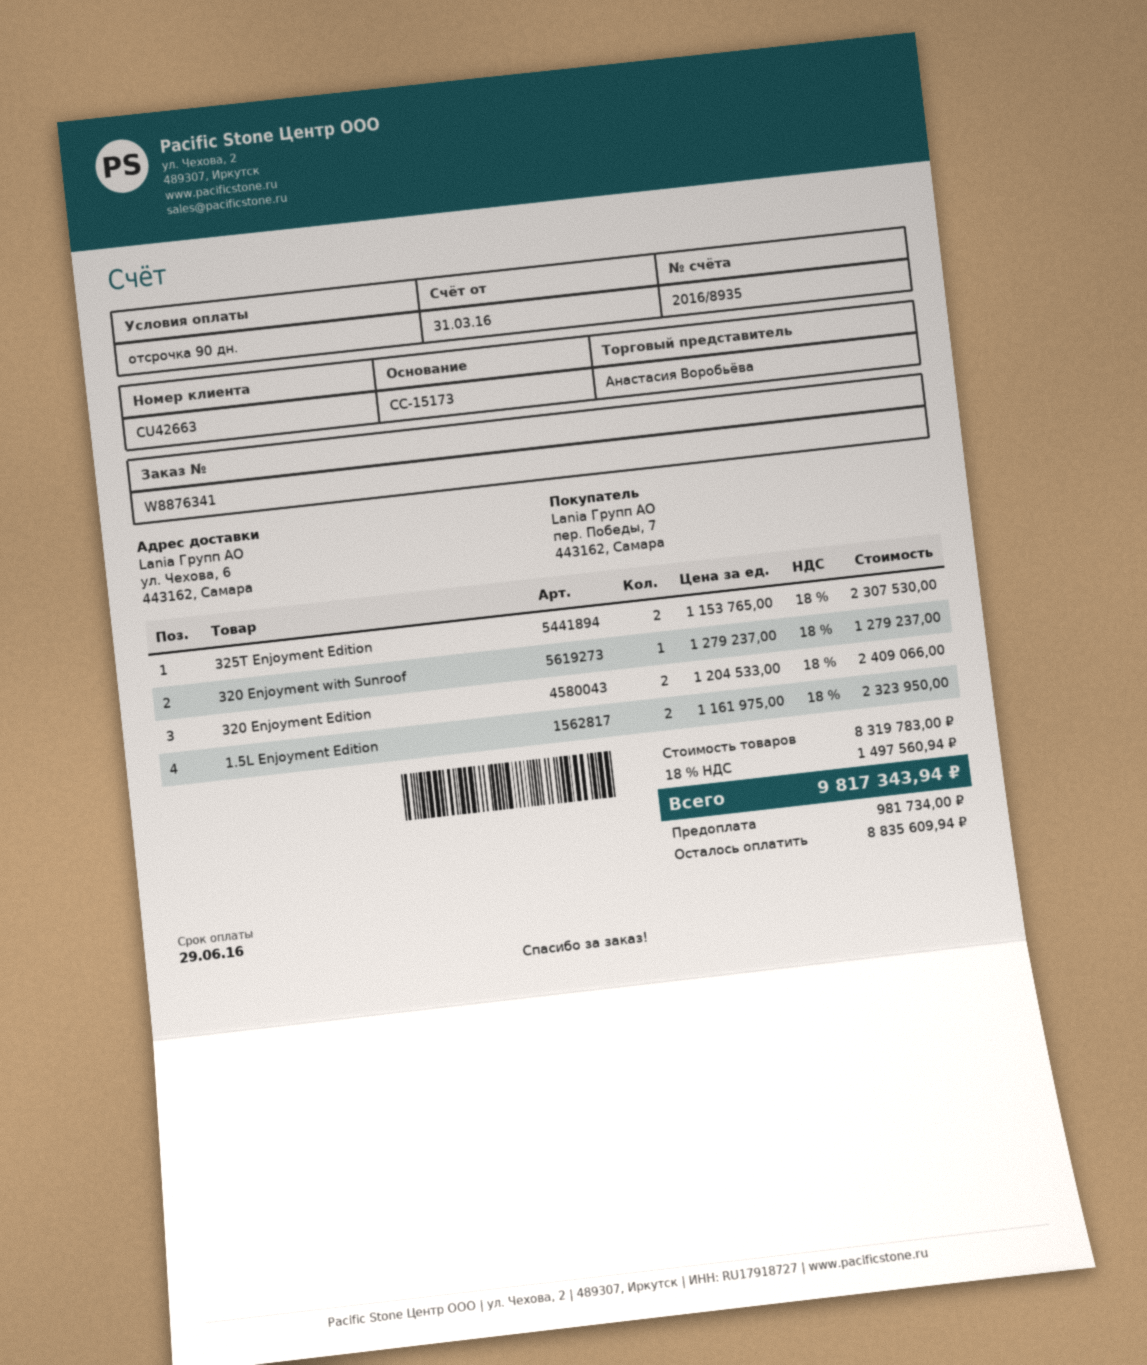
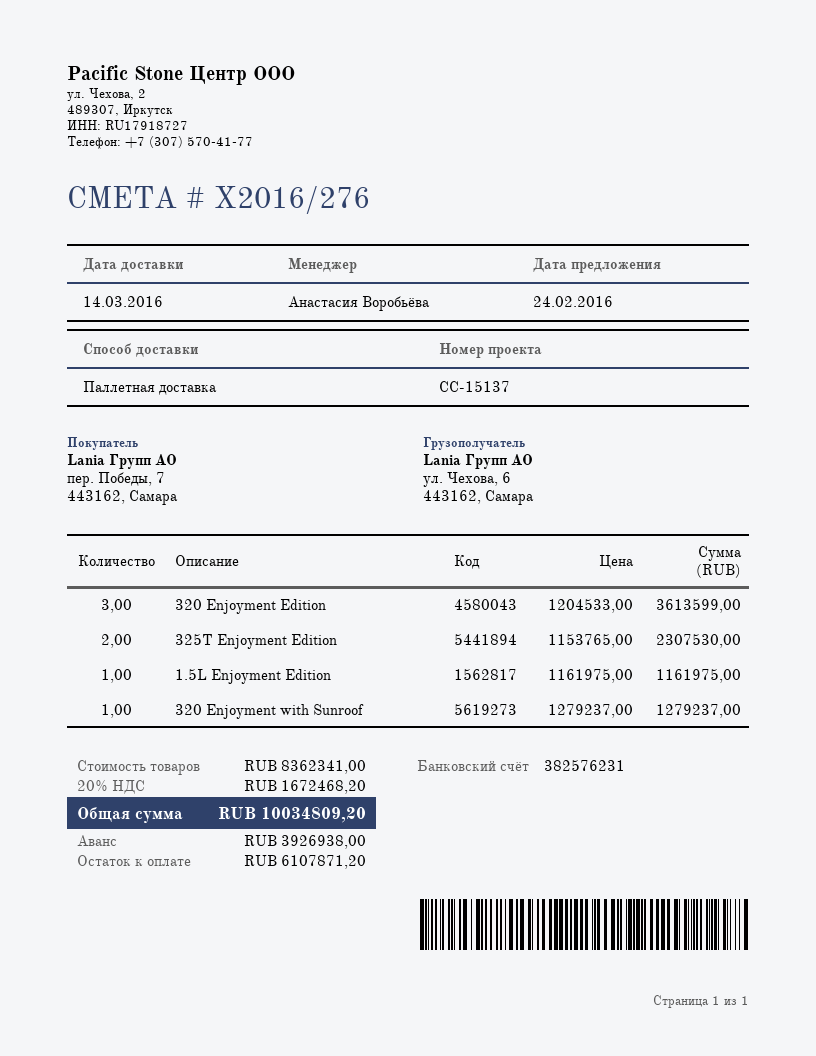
reference: CC-15173 -> CC-15137
320 Enjoyment Edition: 2 x 1204533.00 = 2409066.00 -> 3 x 1204533.00 = 3613599.00
1.5L Enjoyment Edition: 2 x 1161975.00 = 2323950.00 -> 1 x 1161975.00 = 1161975.00
subtotal: 8319783.00 -> 8362341.00
tax: 18% = 1497560.94 -> 20% = 1672468.20
total: 9817343.94 -> 10034809.20
deposit: 981734.00 -> 3926938.00
balance: 8835609.94 -> 6107871.20

